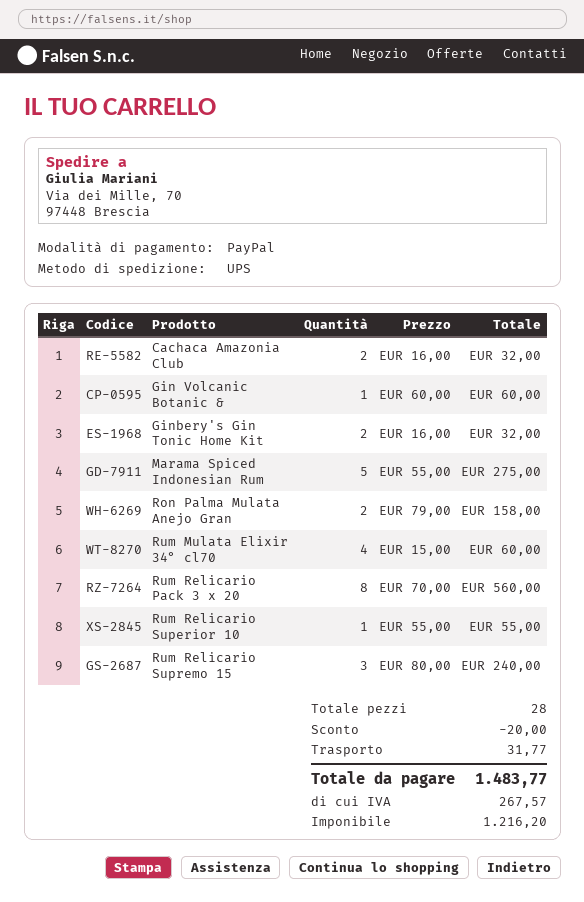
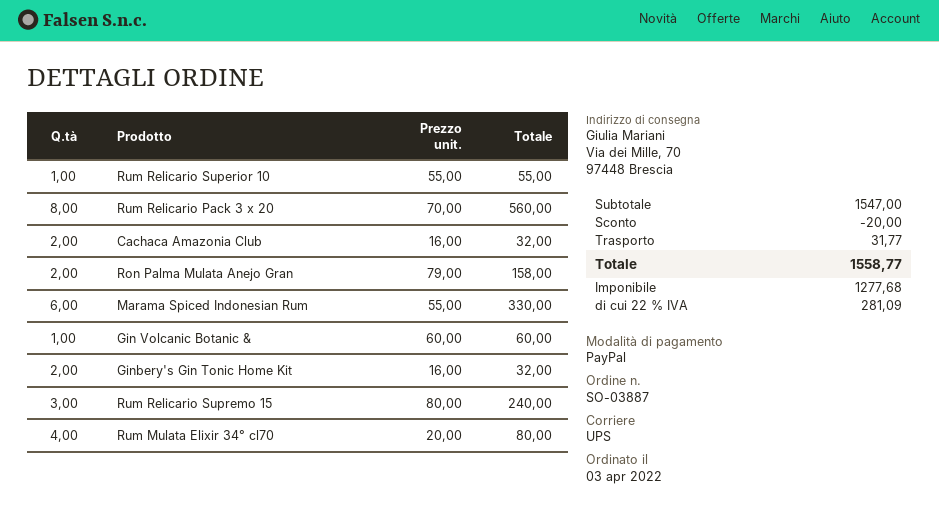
Marama Spiced Indonesian Rum: 5 x 55.00 = 275.00 -> 6 x 55.00 = 330.00
Rum Mulata Elixir 34° cl70: 4 x 15.00 = 60.00 -> 4 x 20.00 = 80.00
net: 1216.20 -> 1277.68
tax: 267.57 -> 281.09
total: 1483.77 -> 1558.77

